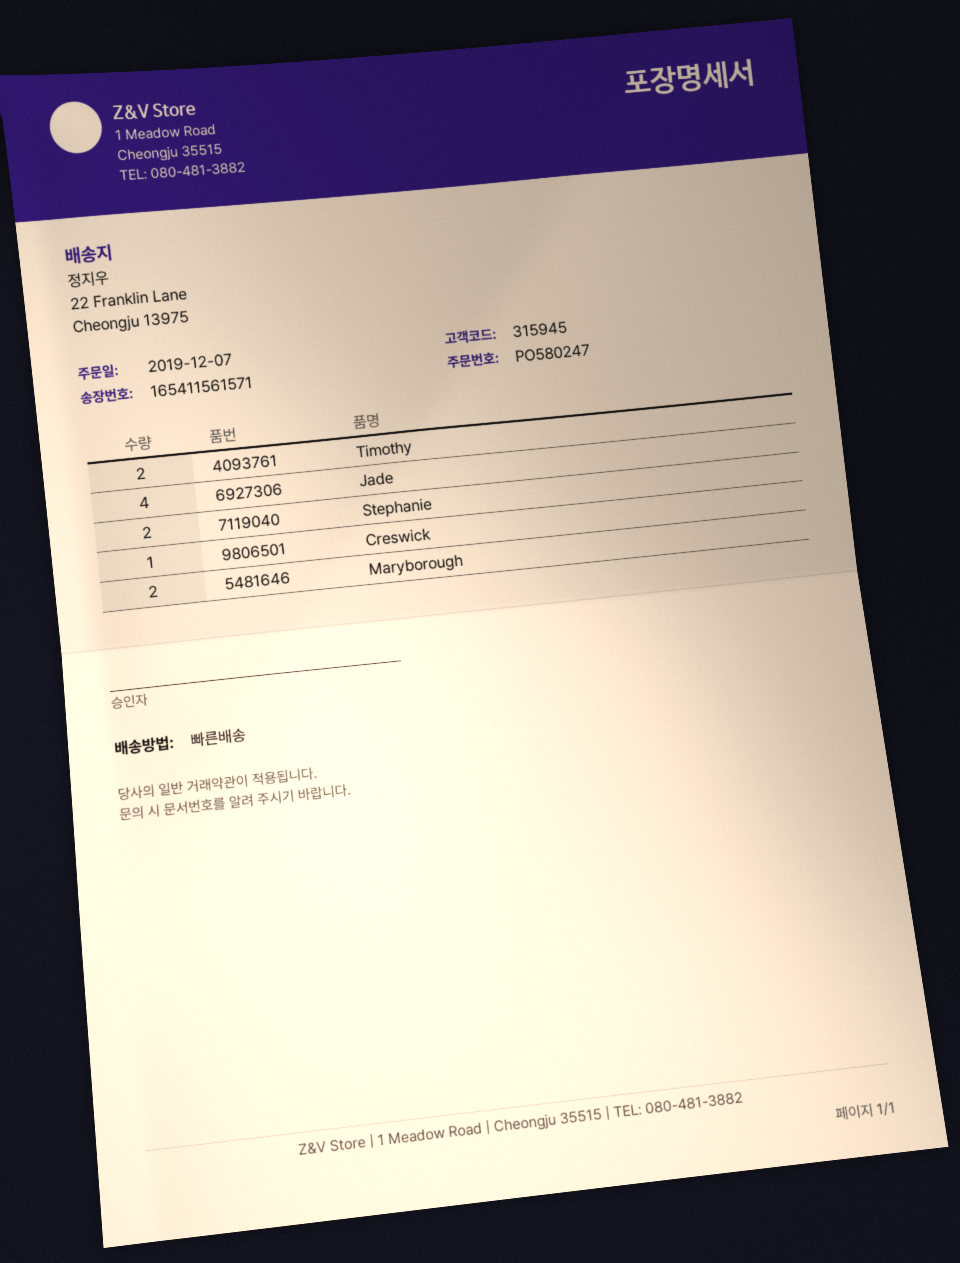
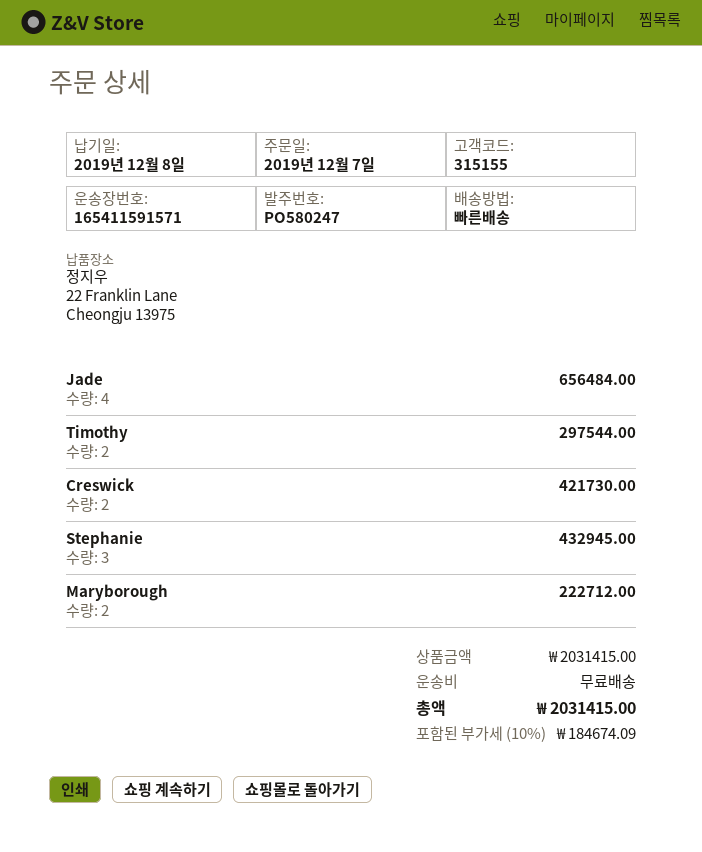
customer number: 315945 -> 315155
tracking number: 165411561571 -> 165411591571
Stephanie: 2 -> 3
Creswick: 1 -> 2

